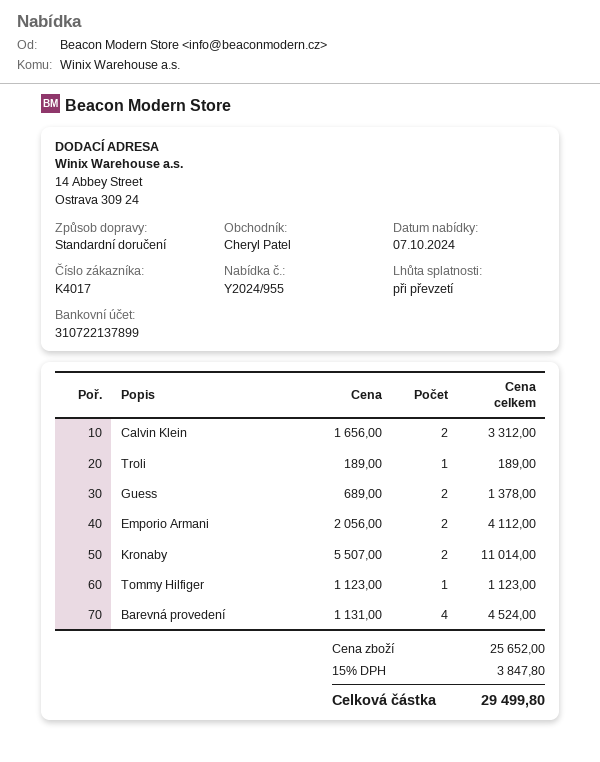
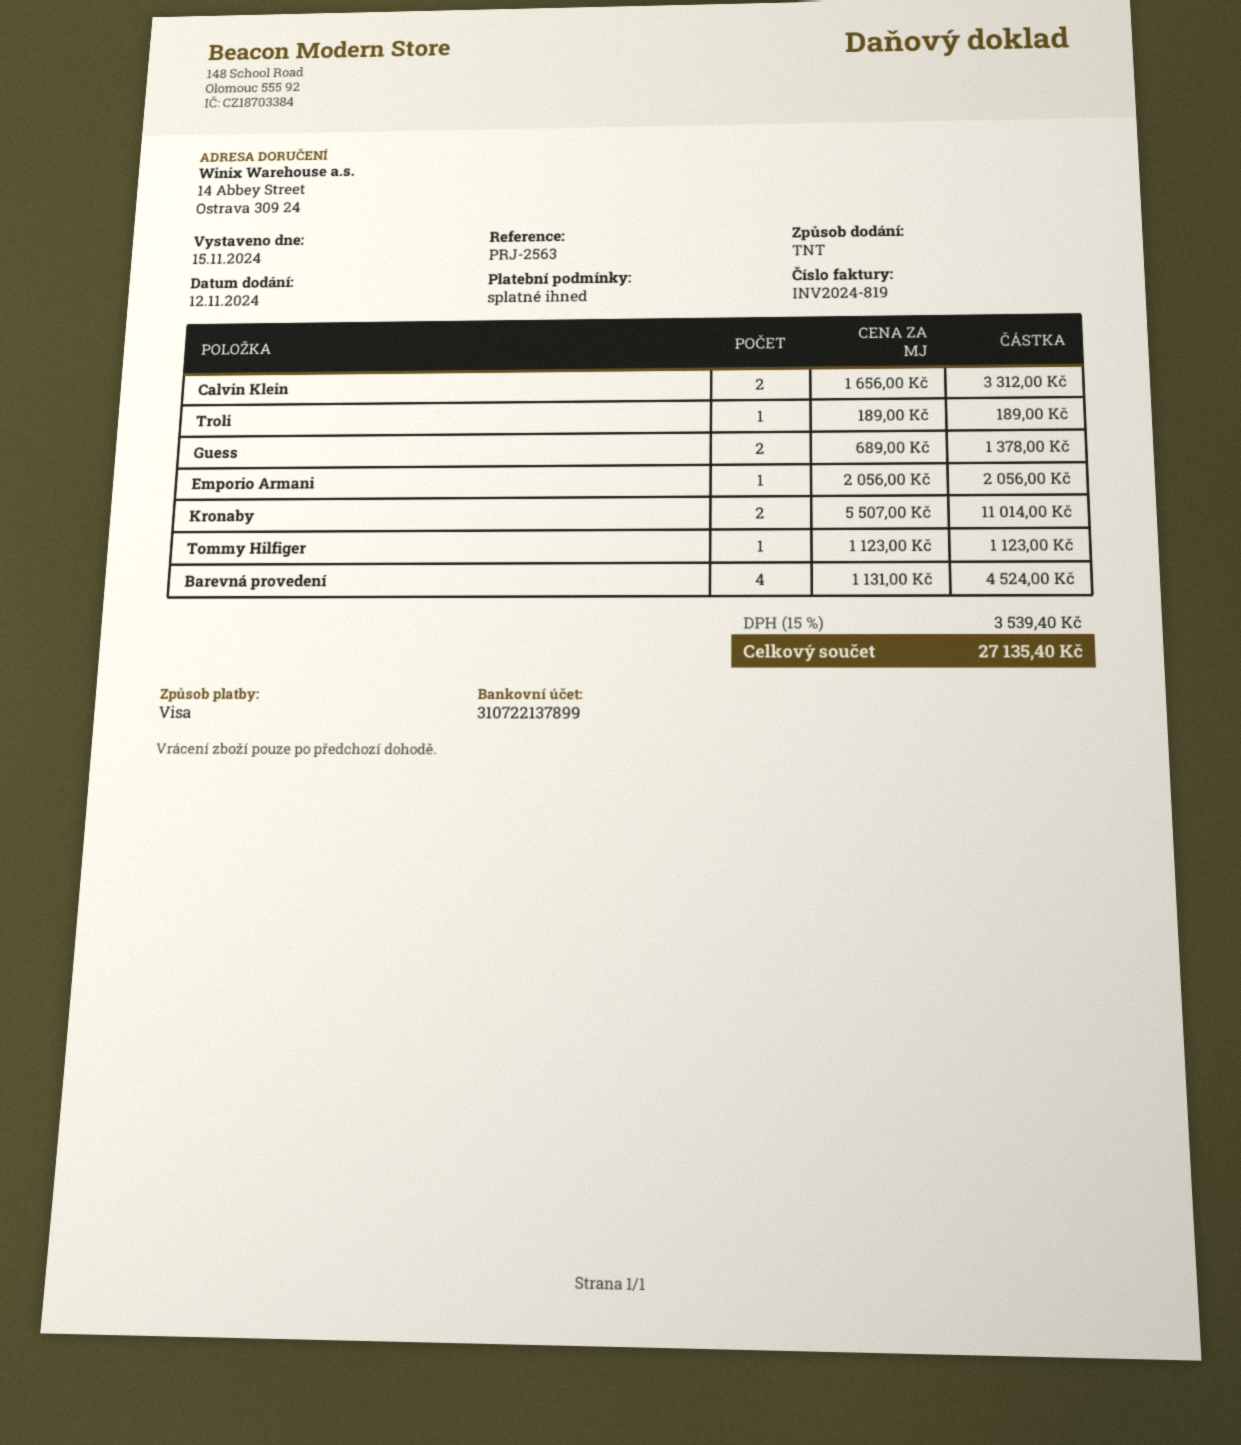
shipping method: standard -> TNT
Emporio Armani: 2 x 2056.00 = 4112.00 -> 1 x 2056.00 = 2056.00
tax: 15% = 3847.80 -> 15% = 3539.40
total: 29499.80 -> 27135.40

